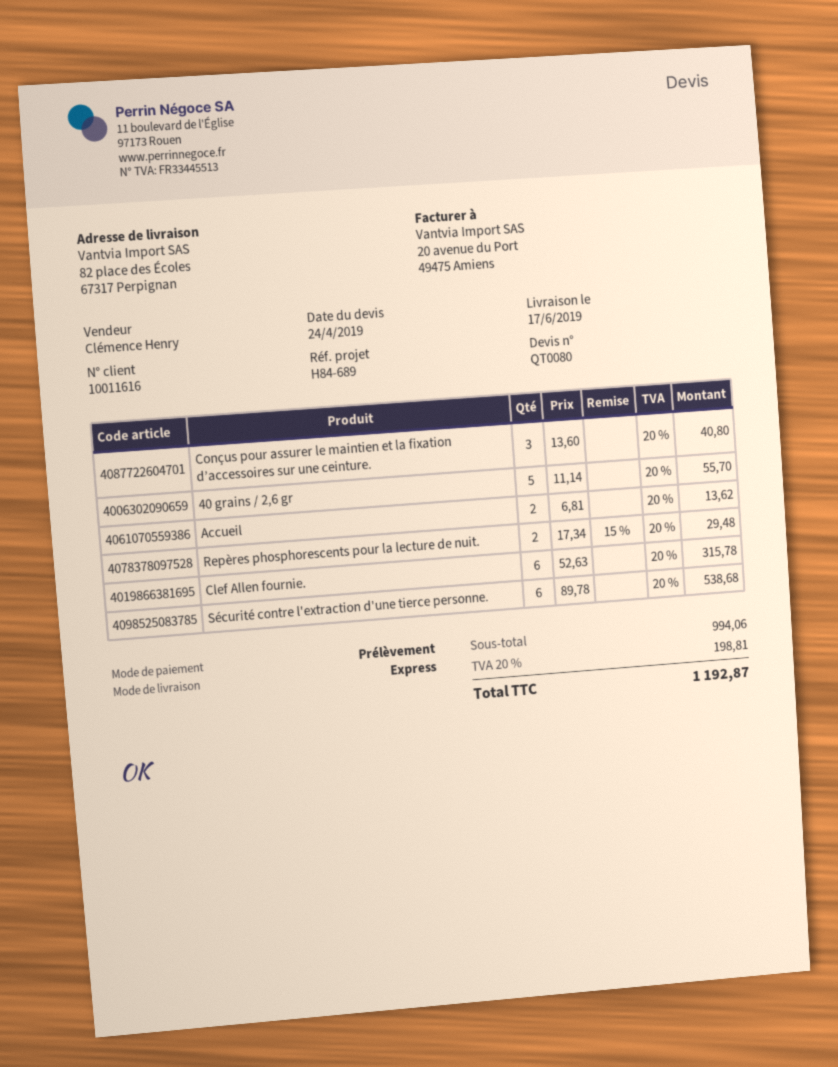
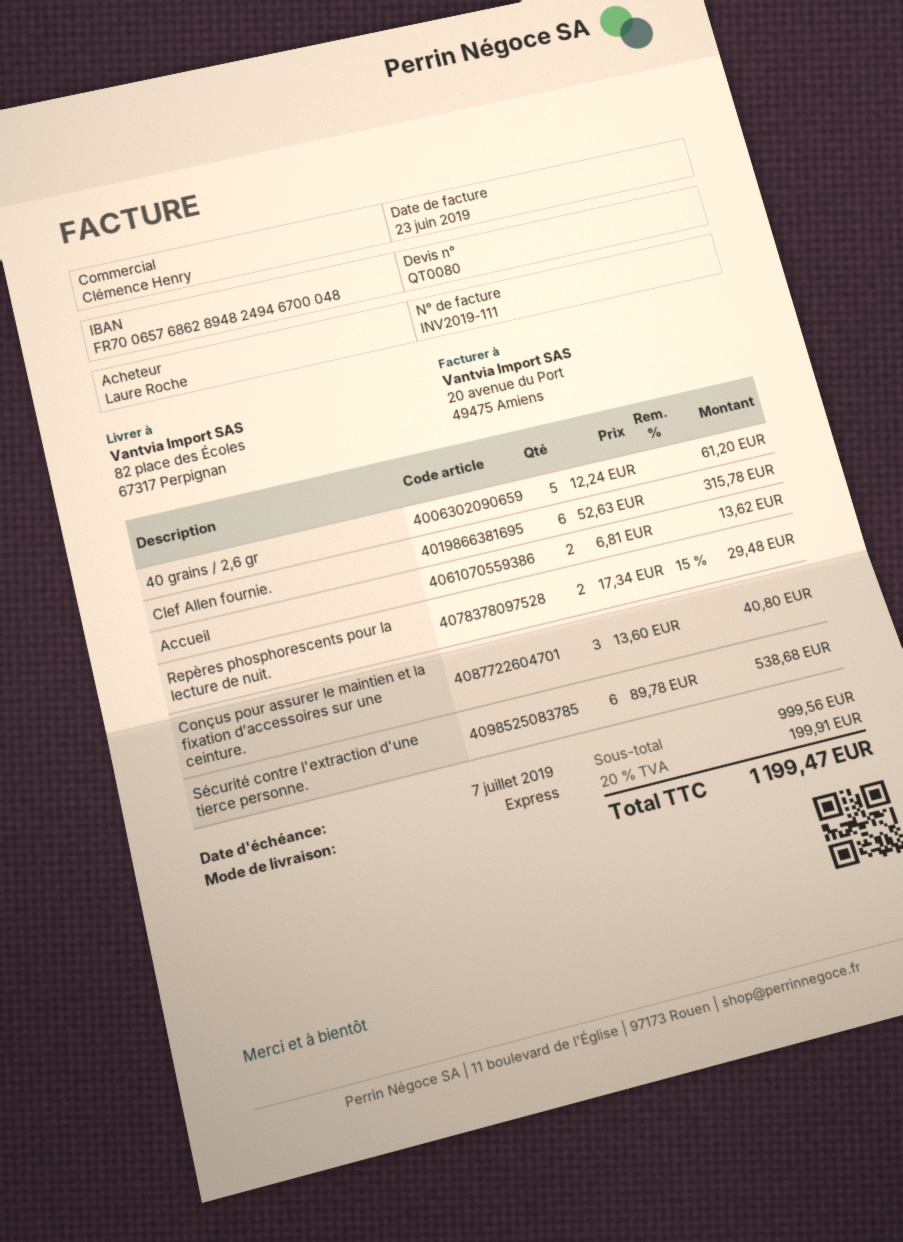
40 grains / 2,6 gr: 5 x 11.14 = 55.70 -> 5 x 12.24 = 61.20
subtotal: 994.06 -> 999.56
tax: 20% = 198.81 -> 20% = 199.91
total: 1192.87 -> 1199.47

